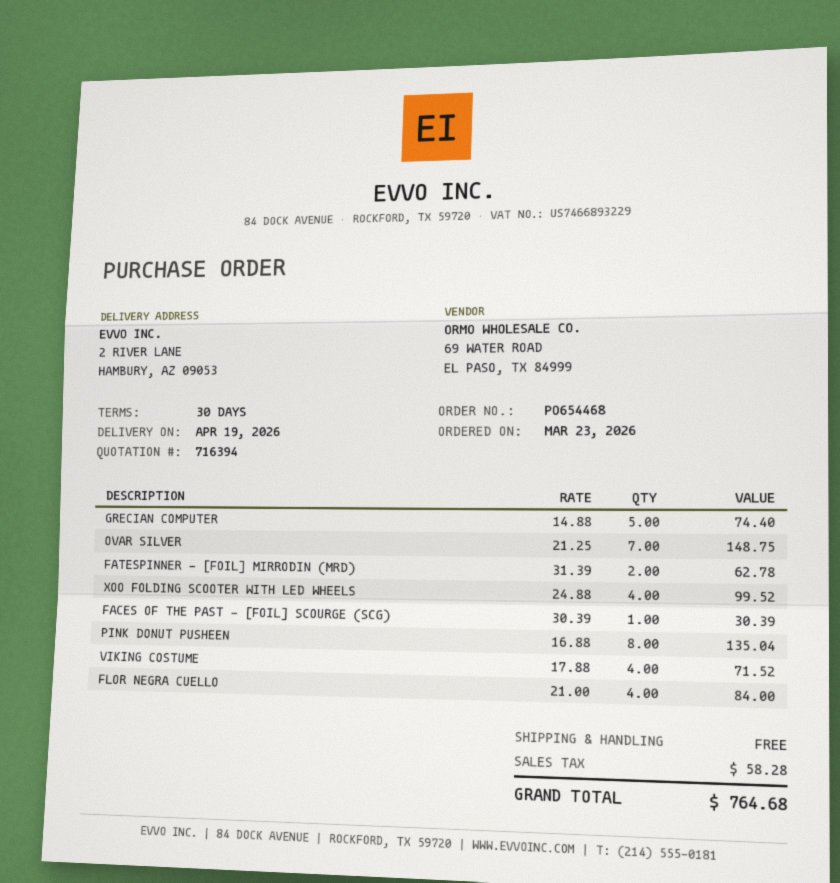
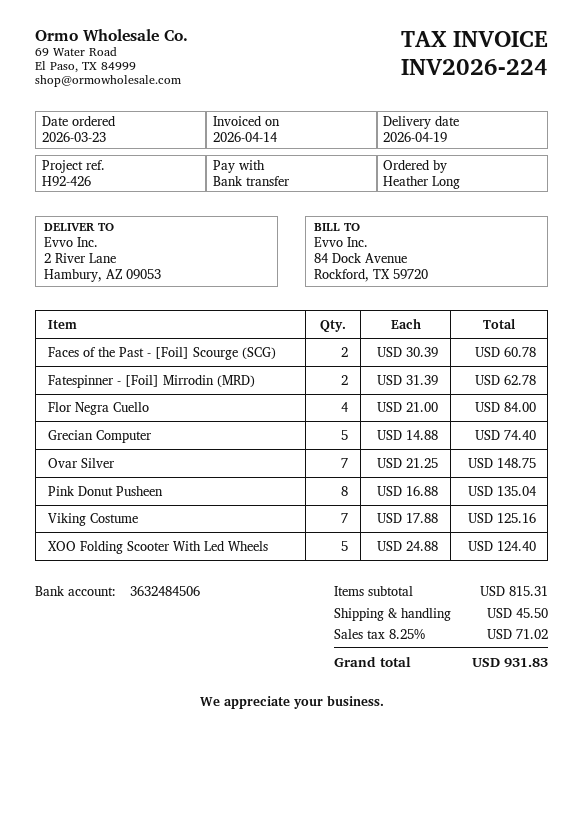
XOO FOLDING SCOOTER WITH LED WHEELS: 4 x 24.88 = 99.52 -> 5 x 24.88 = 124.40
FACES OF THE PAST - [FOIL] SCOURGE (SCG): 1 x 30.39 = 30.39 -> 2 x 30.39 = 60.78
VIKING COSTUME: 4 x 17.88 = 71.52 -> 7 x 17.88 = 125.16
shipping: 0.00 -> 45.50
tax: 58.28 -> 71.02
total: 764.68 -> 931.83

